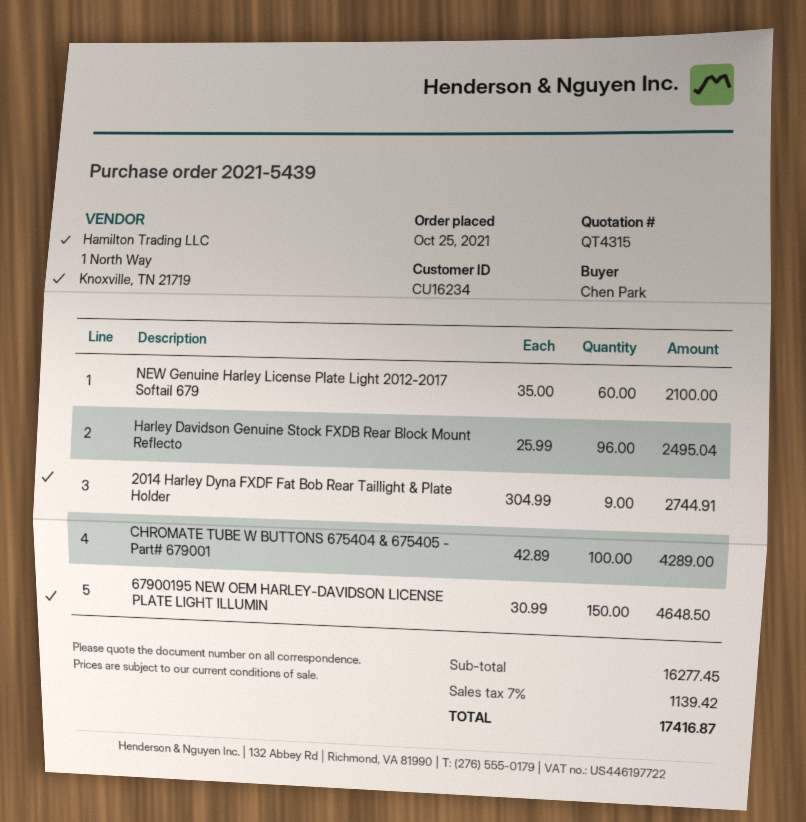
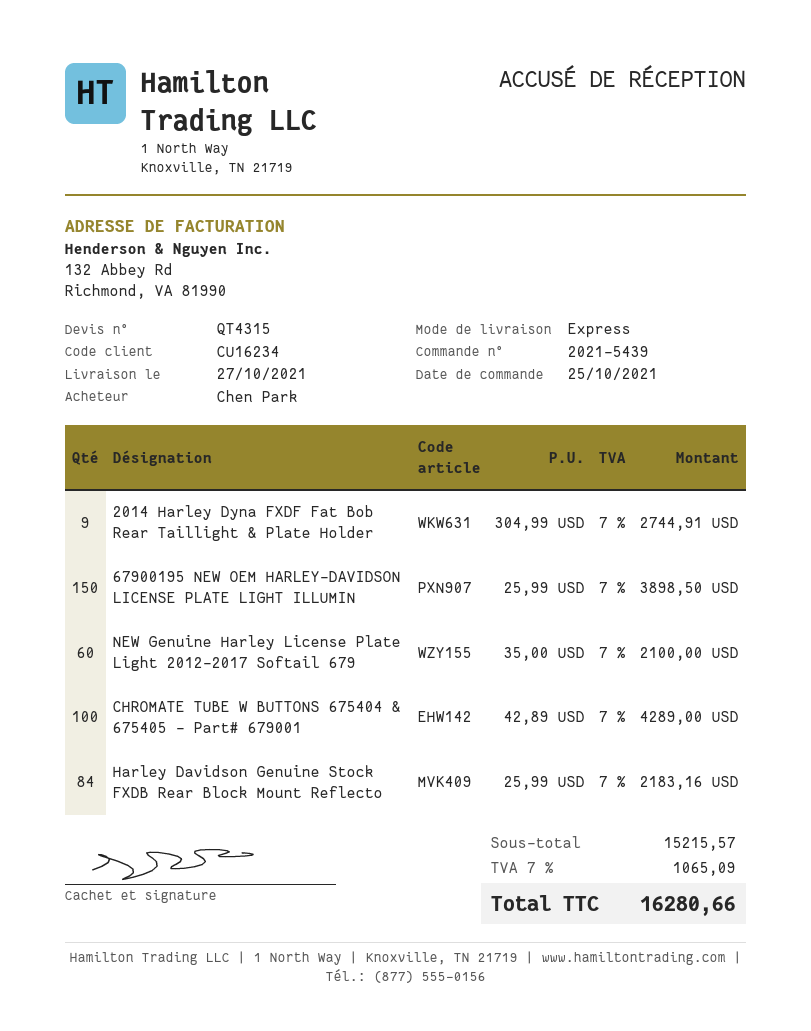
Harley Davidson Genuine Stock FXDB Rear Block Mount Reflecto: 96 x 25.99 = 2495.04 -> 84 x 25.99 = 2183.16
67900195 NEW OEM HARLEY-DAVIDSON LICENSE PLATE LIGHT ILLUMIN: 150 x 30.99 = 4648.50 -> 150 x 25.99 = 3898.50
subtotal: 16277.45 -> 15215.57
tax: 7% = 1139.42 -> 7% = 1065.09
total: 17416.87 -> 16280.66

